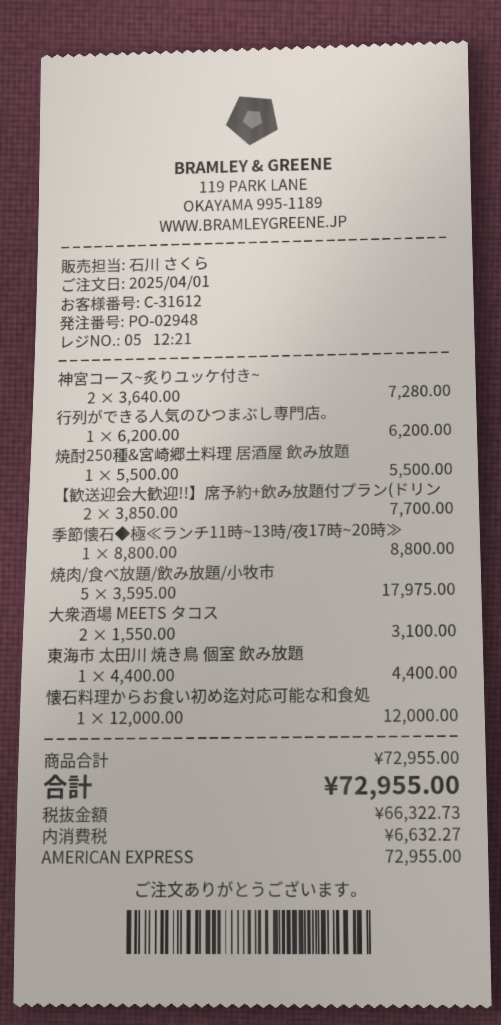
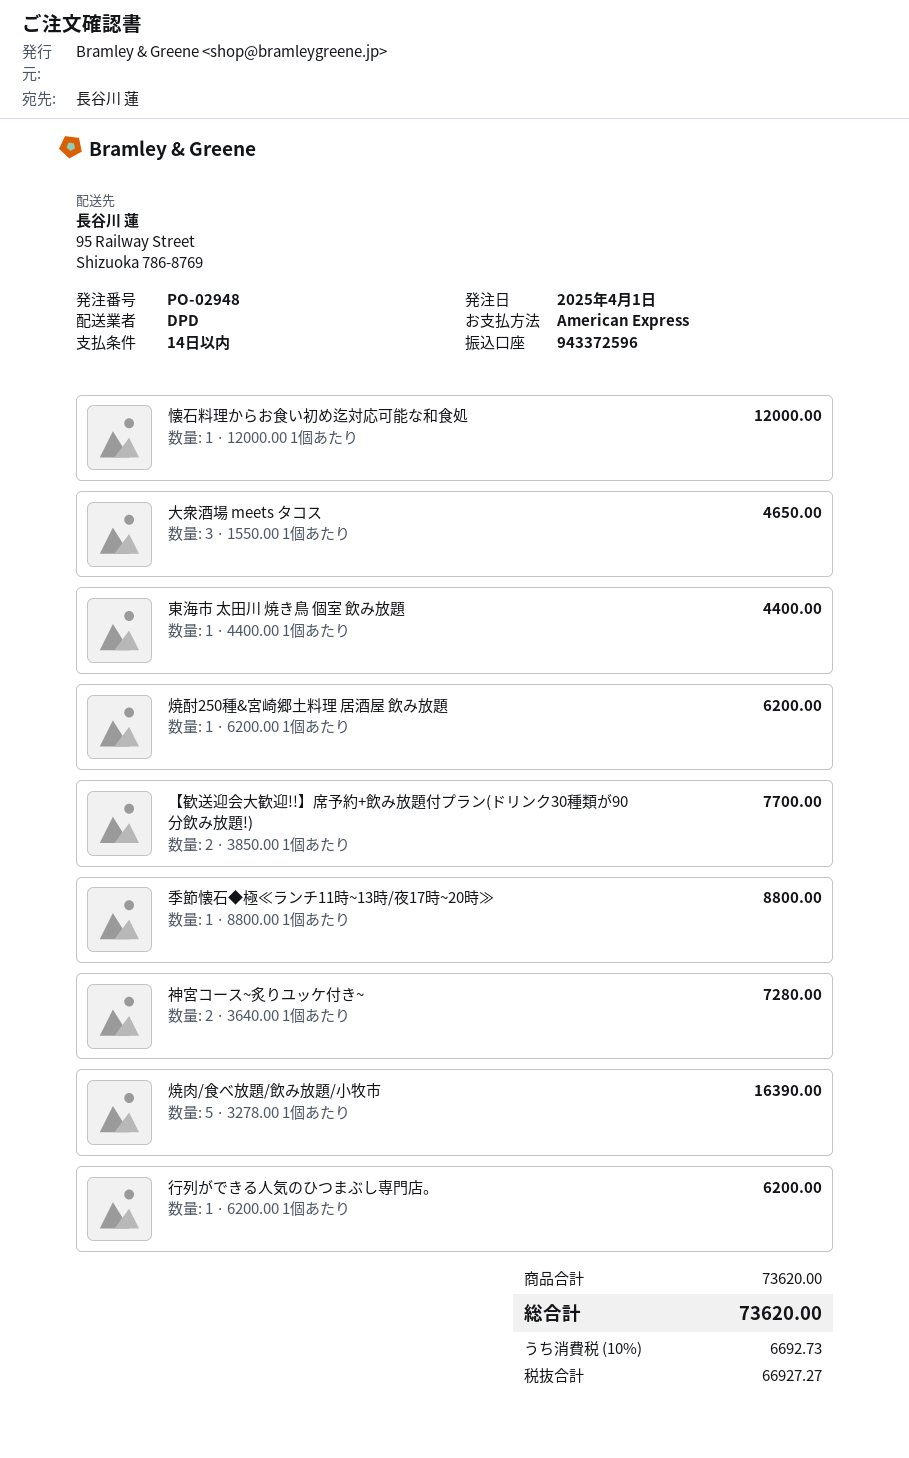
焼酎250種&宮崎郷土料理 居酒屋 飲み放題: 1 x 5500.00 = 5500.00 -> 1 x 6200.00 = 6200.00
焼肉/食べ放題/飲み放題/小牧市: 5 x 3595.00 = 17975.00 -> 5 x 3278.00 = 16390.00
大衆酒場 MEETS タコス: 2 x 1550.00 = 3100.00 -> 3 x 1550.00 = 4650.00
subtotal: 72955.00 -> 73620.00
net: 66322.73 -> 66927.27
tax: 6632.27 -> 6692.73
total: 72955.00 -> 73620.00

